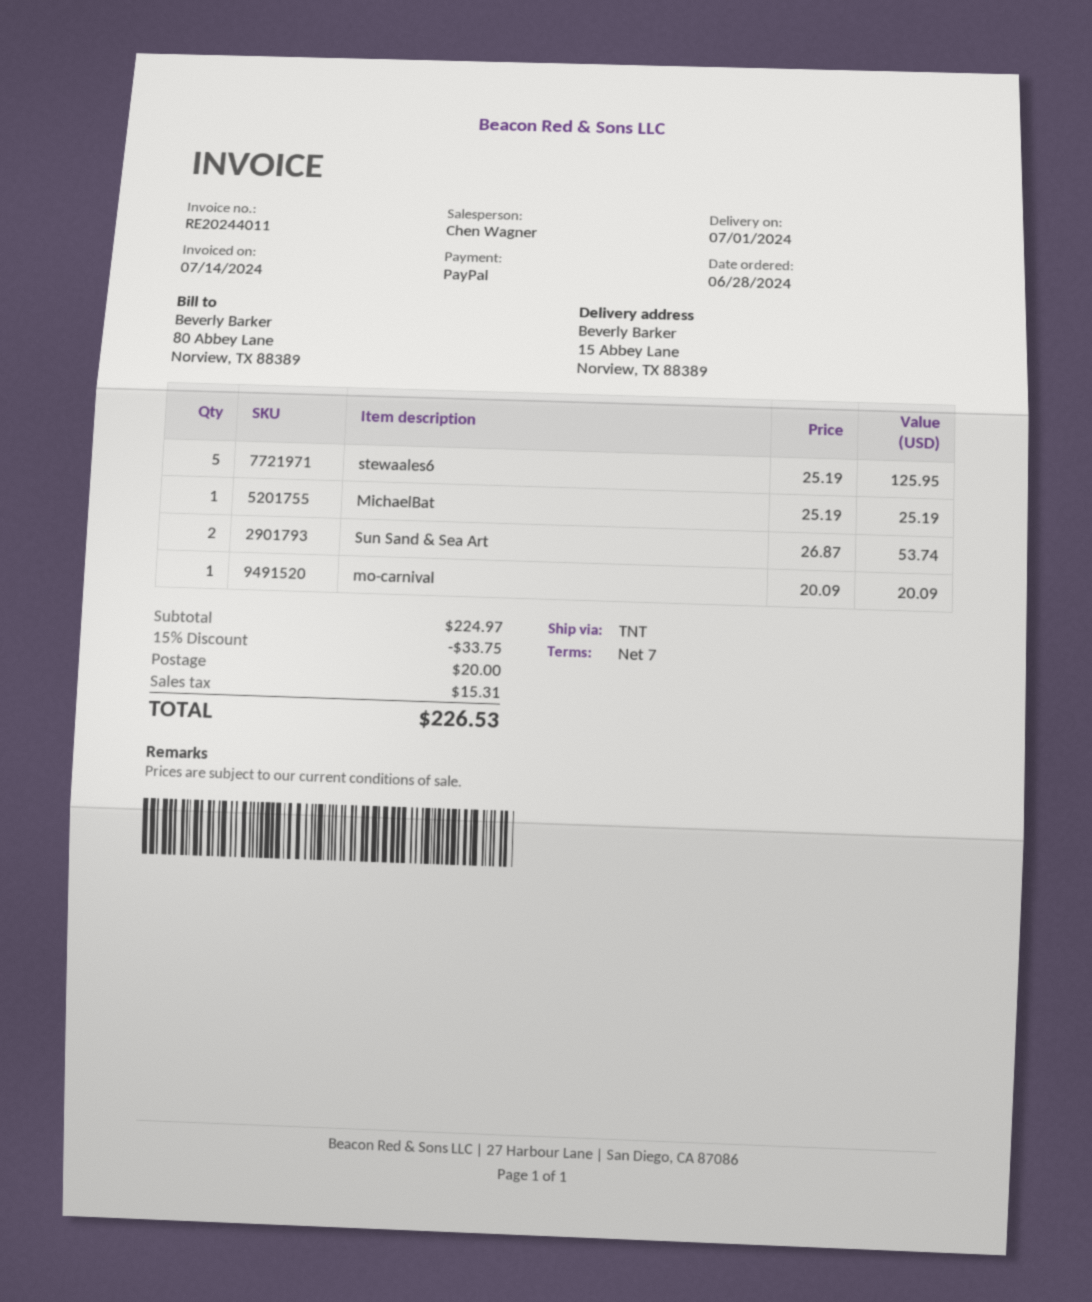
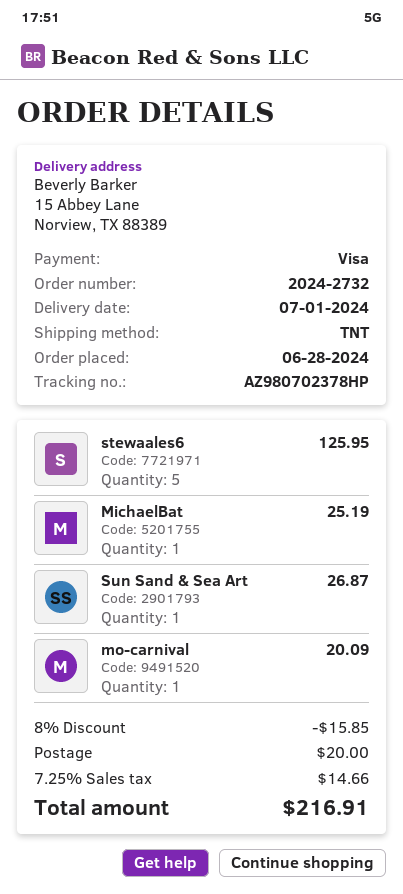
payment method: PayPal -> Visa
Sun Sand & Sea Art: 2 for 53.74 -> 1 for 26.87
discount: 15% = 33.75 -> 8% = 15.85
tax: 15.31 -> 14.66
total: 226.53 -> 216.91

